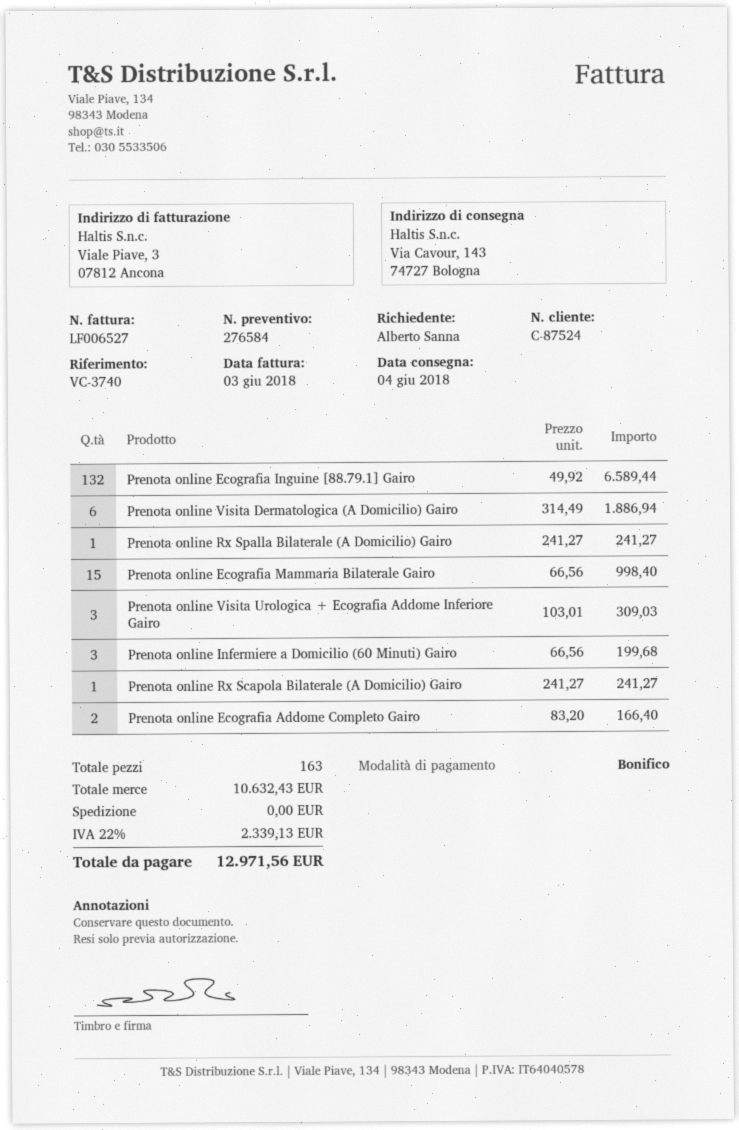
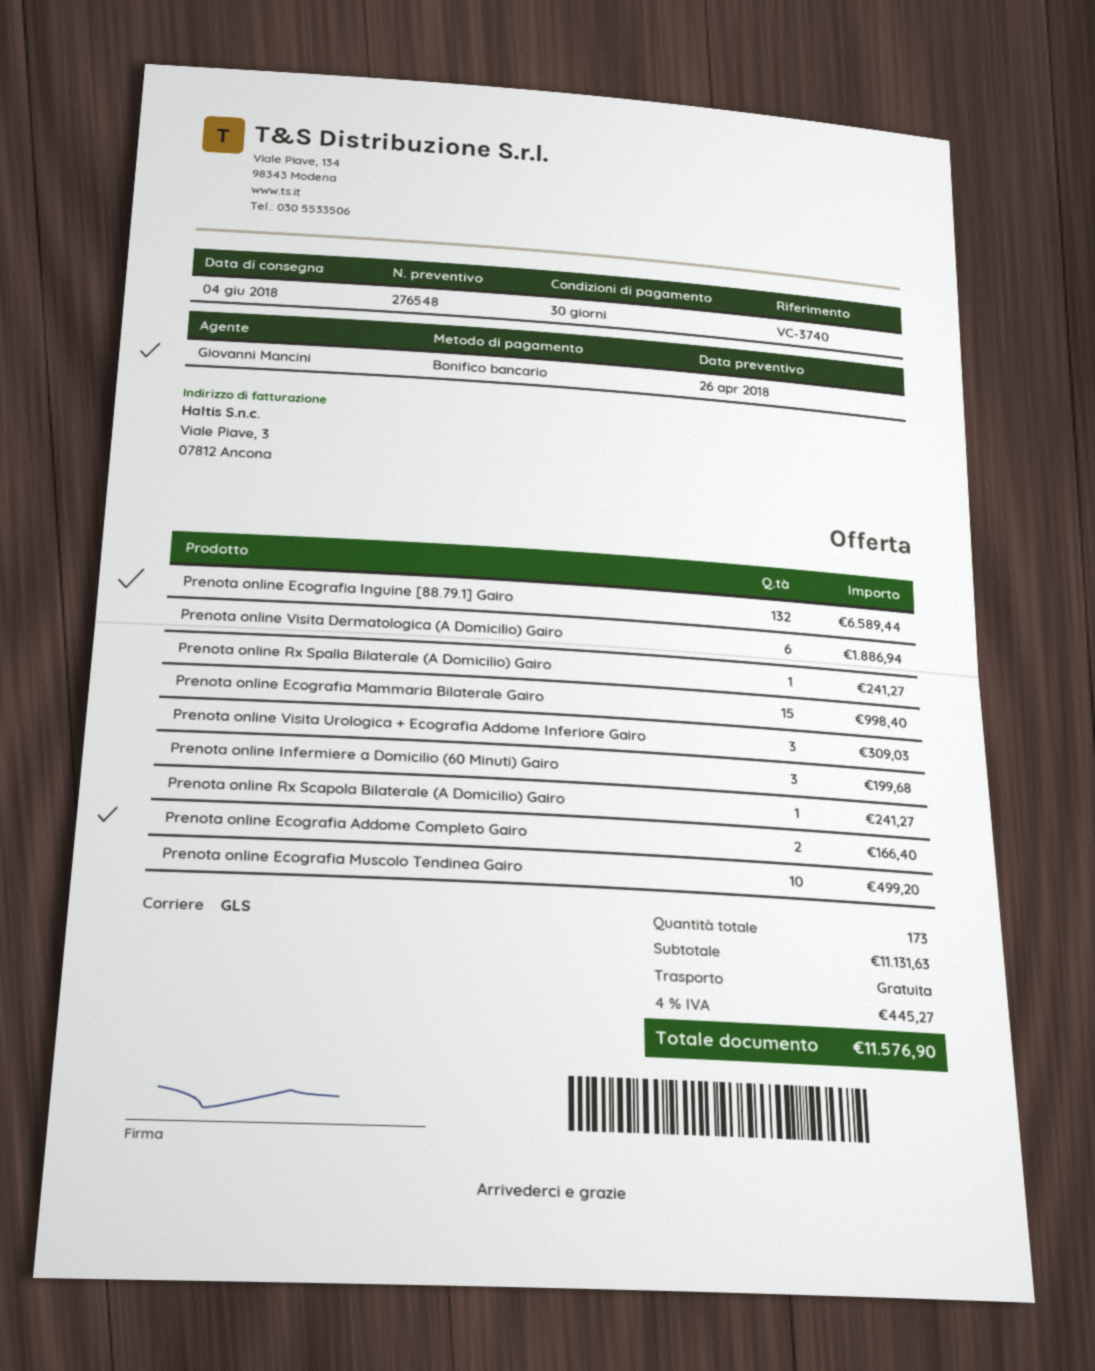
quote number: 276584 -> 276548
Prenota online Ecografia Muscolo Tendinea Gairo: none -> 10 for 499.20
total quantity: 163 -> 173
subtotal: 10632.43 -> 11131.63
tax: 22% = 2339.13 -> 4% = 445.27
total: 12971.56 -> 11576.90

